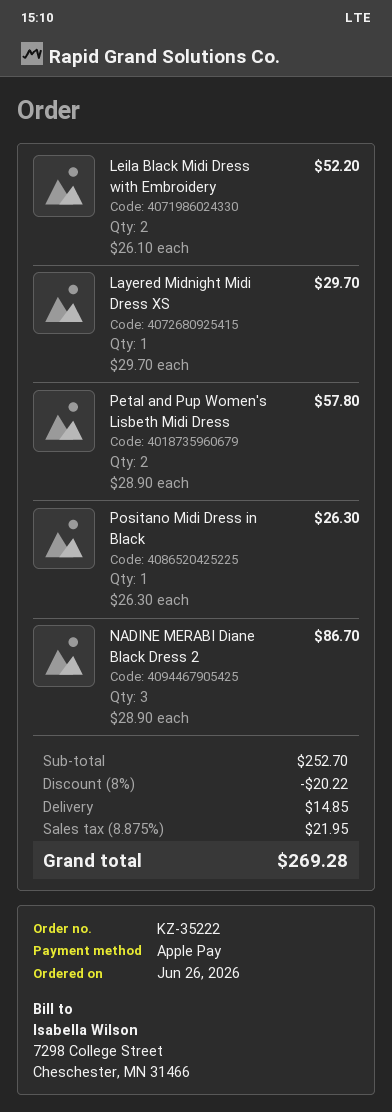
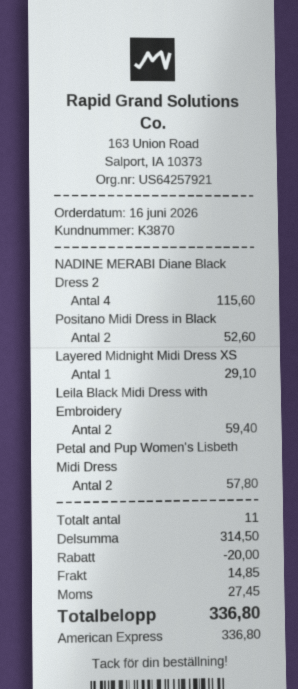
order date: 2026-06-26 -> 2026-06-16
payment method: Apple Pay -> American Express
Leila Black Midi Dress with Embroidery: 2 for 52.20 -> 2 for 59.40
Layered Midnight Midi Dress XS: 1 for 29.70 -> 1 for 29.10
Positano Midi Dress in Black: 1 for 26.30 -> 2 for 52.60
NADINE MERABI Diane Black Dress 2: 3 for 86.70 -> 4 for 115.60
subtotal: 252.70 -> 314.50
discount: 20.22 -> 20.00
tax: 21.95 -> 27.45
total: 269.28 -> 336.80

